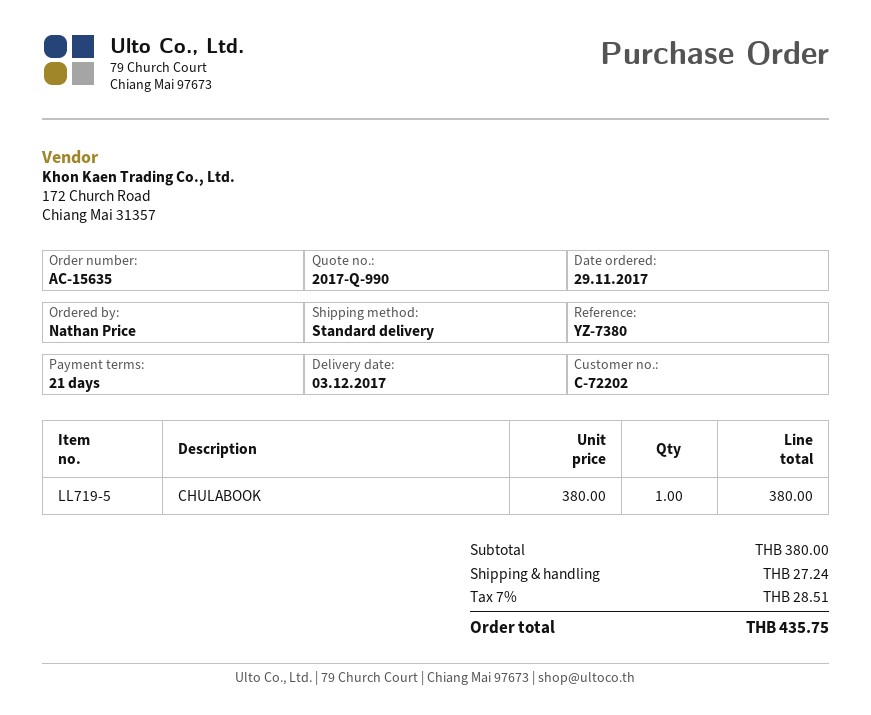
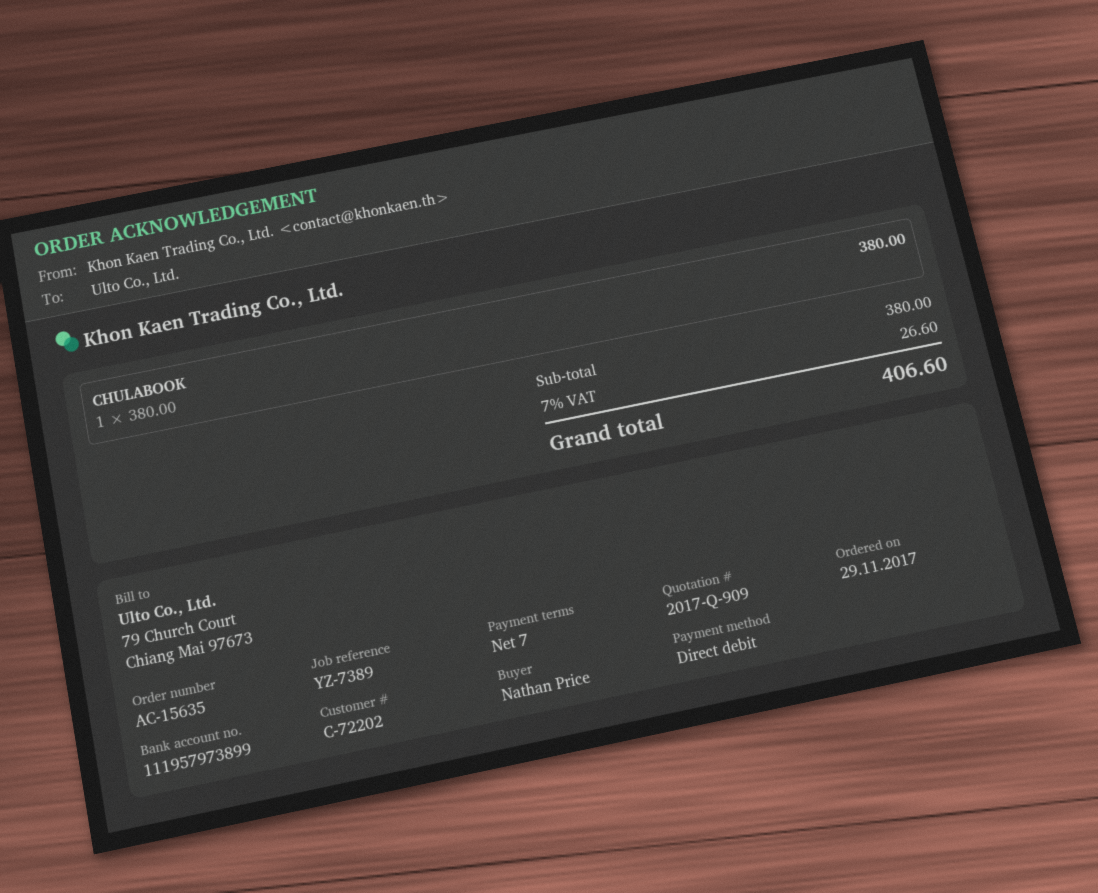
quote number: 2017-Q-990 -> 2017-Q-909
payment terms: 21 days -> 7 days
reference: YZ-7380 -> YZ-7389
shipping: 27.24 -> none
tax: 7% = 28.51 -> 7% = 26.60
total: 435.75 -> 406.60

